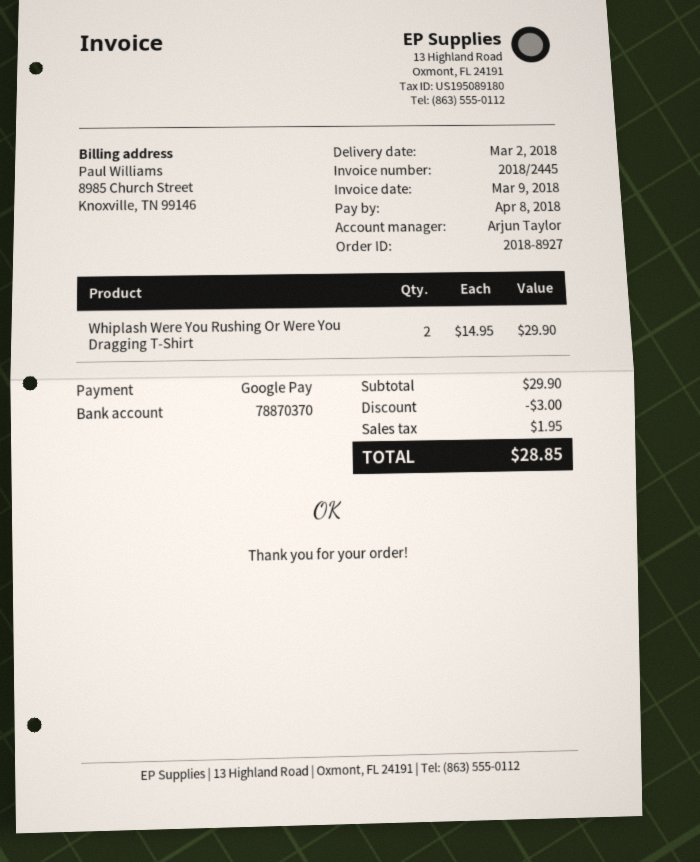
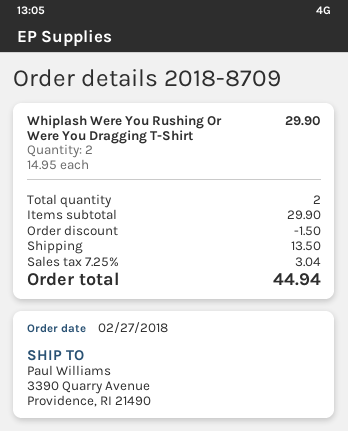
order number: 2018-8927 -> 2018-8709
discount: 3.00 -> 1.50
shipping: none -> 13.50
tax: 1.95 -> 3.04
total: 28.85 -> 44.94

